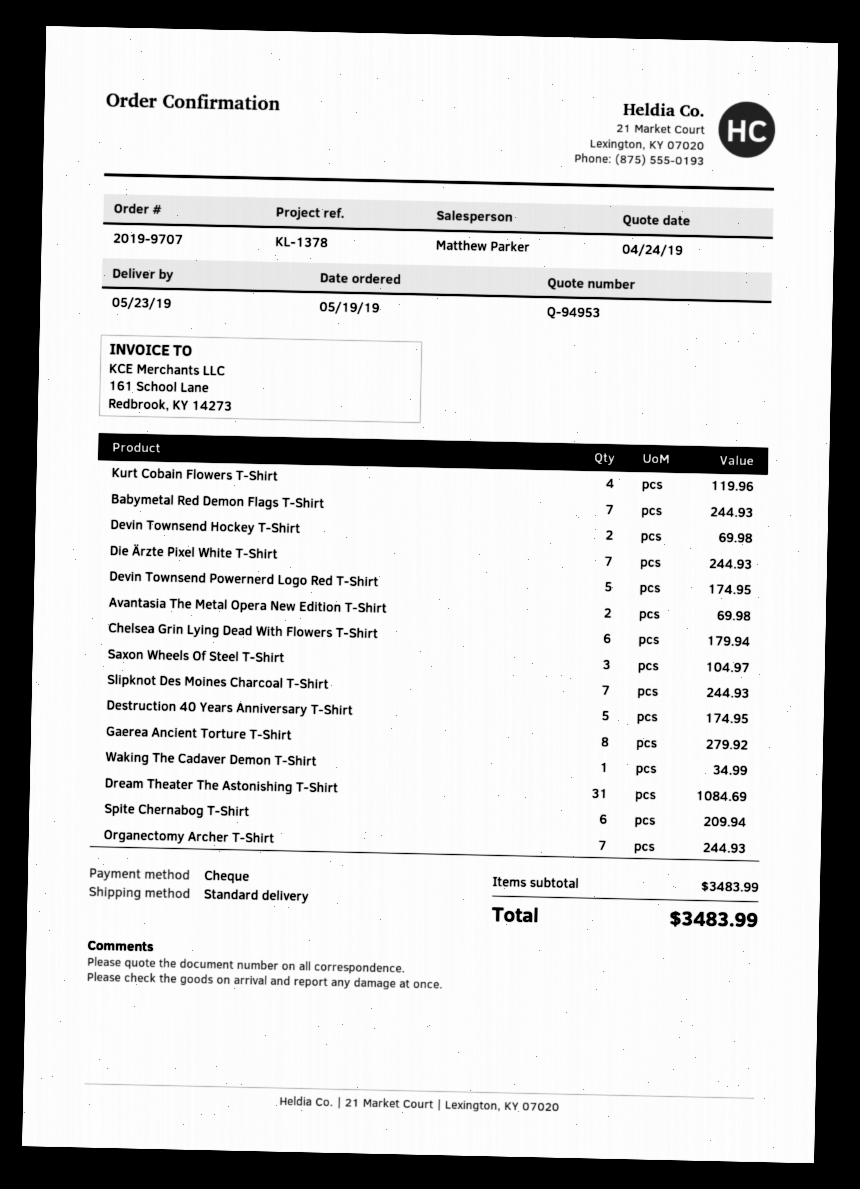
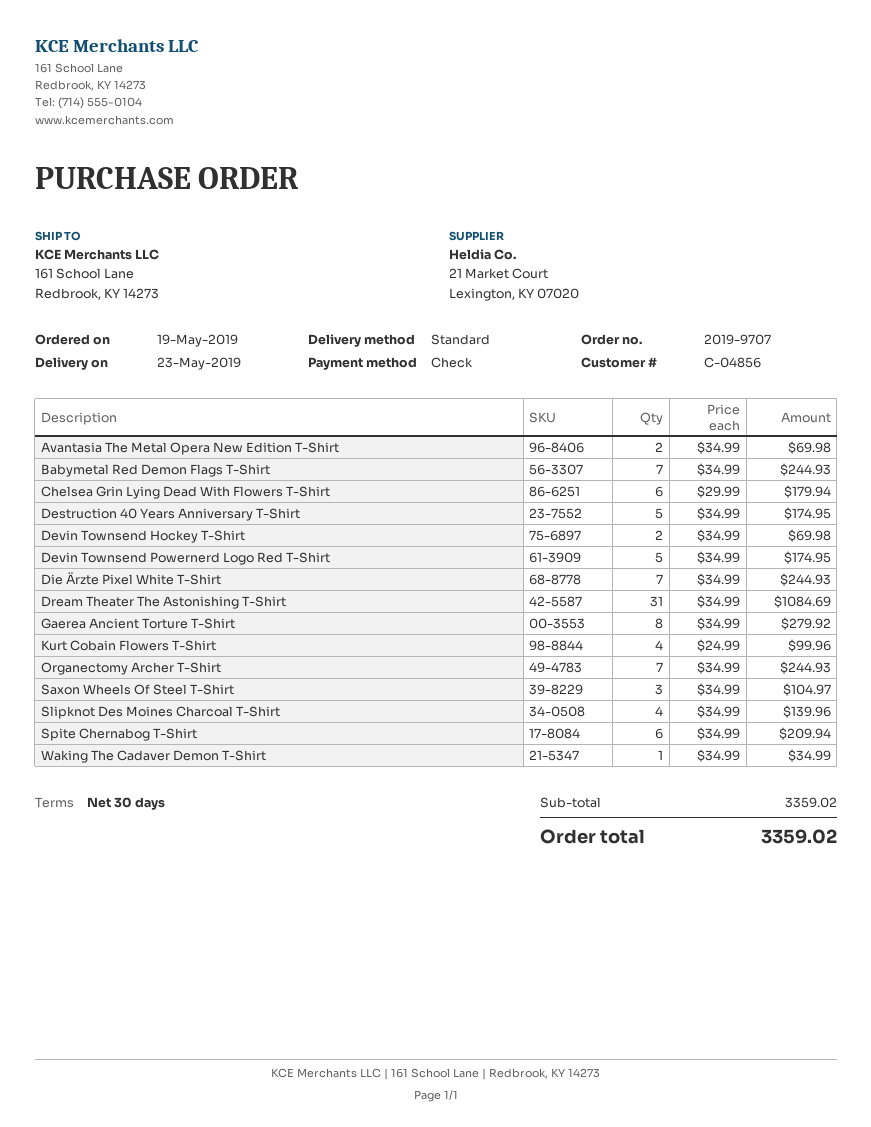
Kurt Cobain Flowers T-Shirt: 4 for 119.96 -> 4 for 99.96
Slipknot Des Moines Charcoal T-Shirt: 7 for 244.93 -> 4 for 139.96
subtotal: 3483.99 -> 3359.02
total: 3483.99 -> 3359.02

